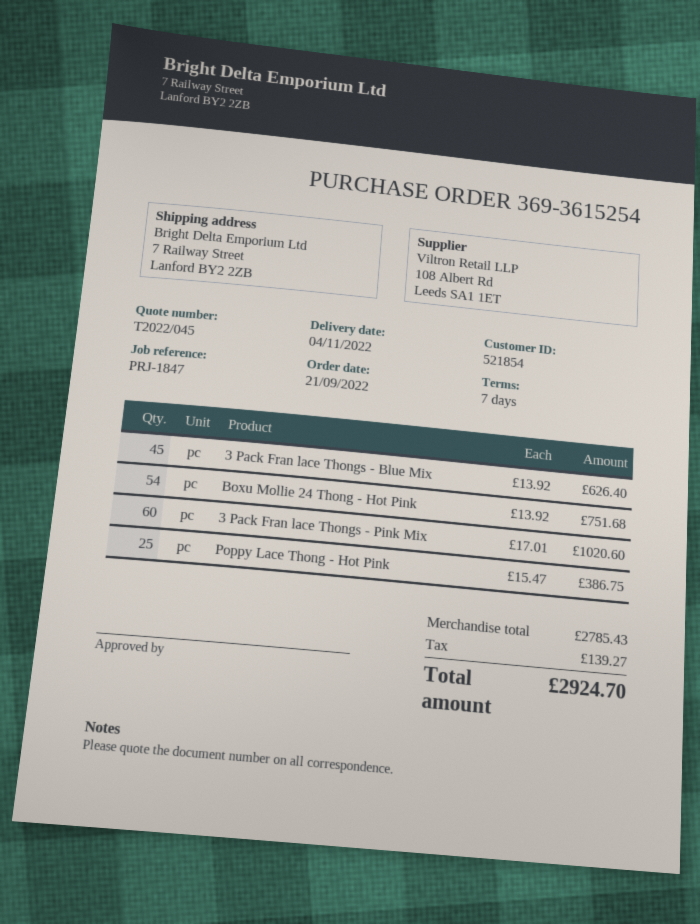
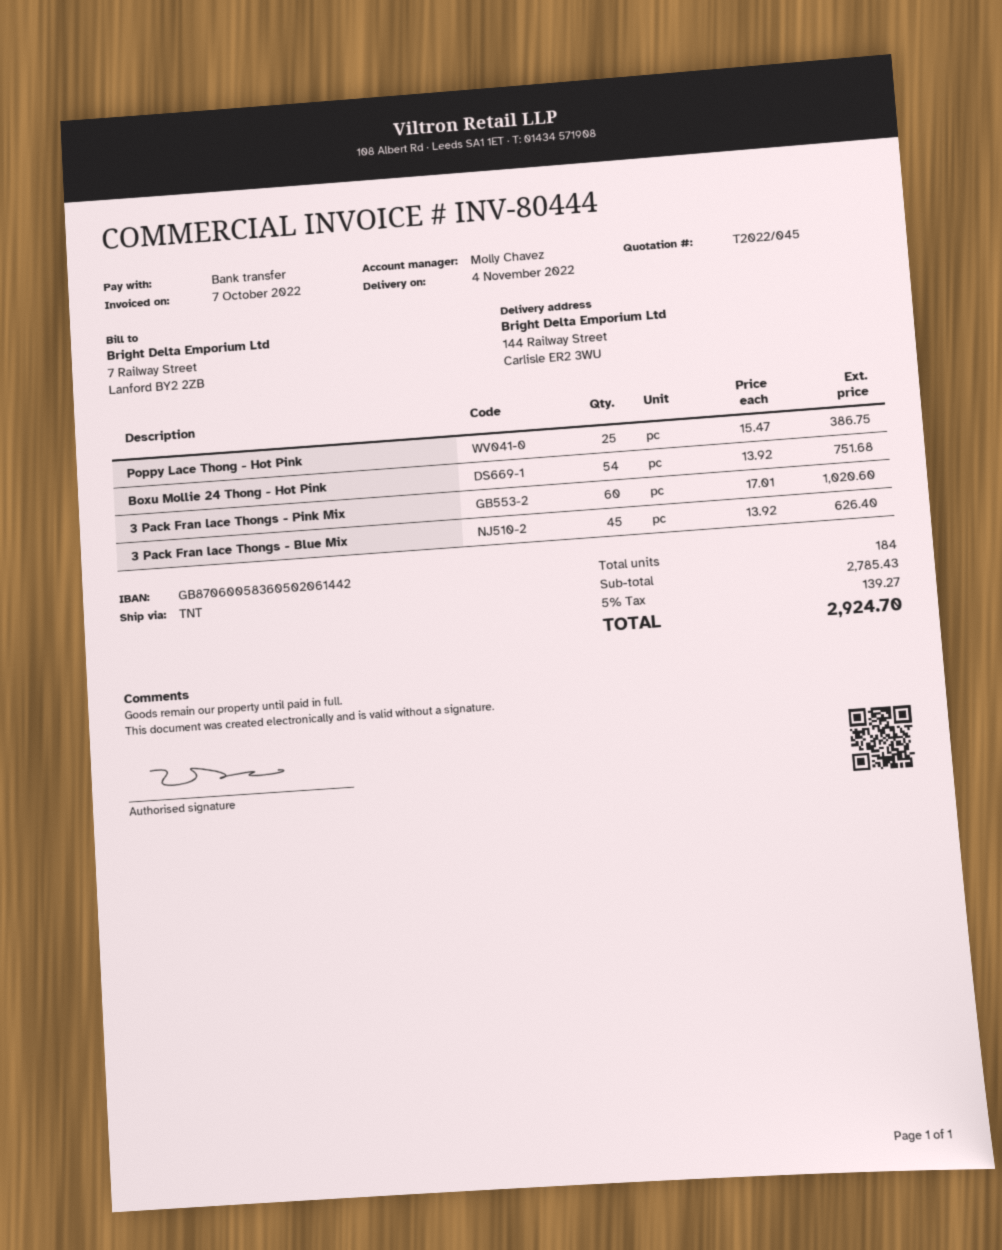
ship to: 7 Railway Street, Lanford BY2 2ZB -> 144 Railway Street, Carlisle ER2 3WU

